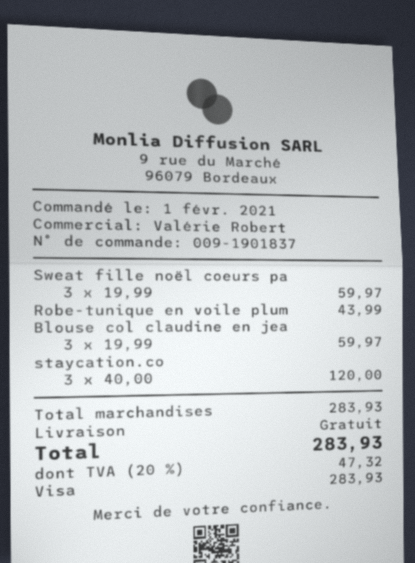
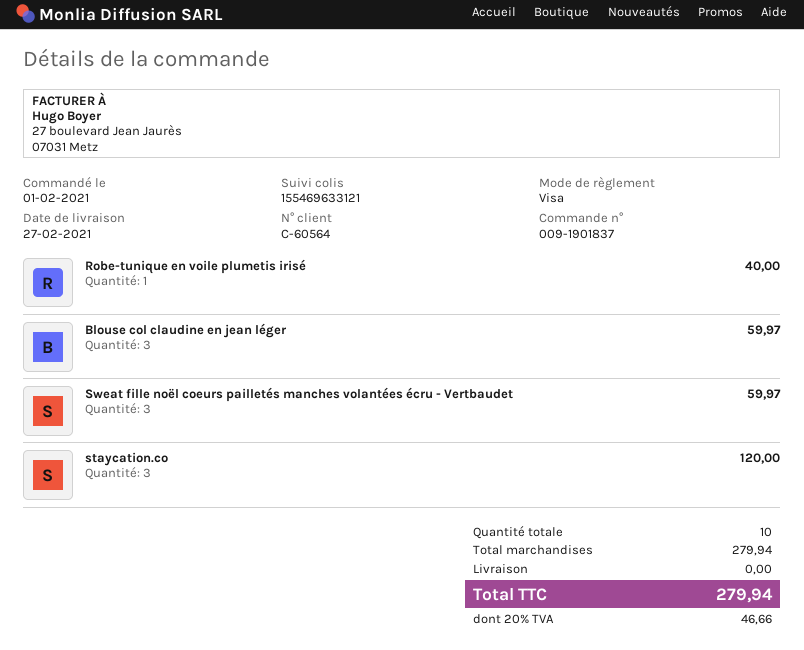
Robe-tunique en voile plum: 1 for 43.99 -> 1 for 40.00
subtotal: 283.93 -> 279.94
tax: 20% = 47.32 -> 20% = 46.66
total: 283.93 -> 279.94

